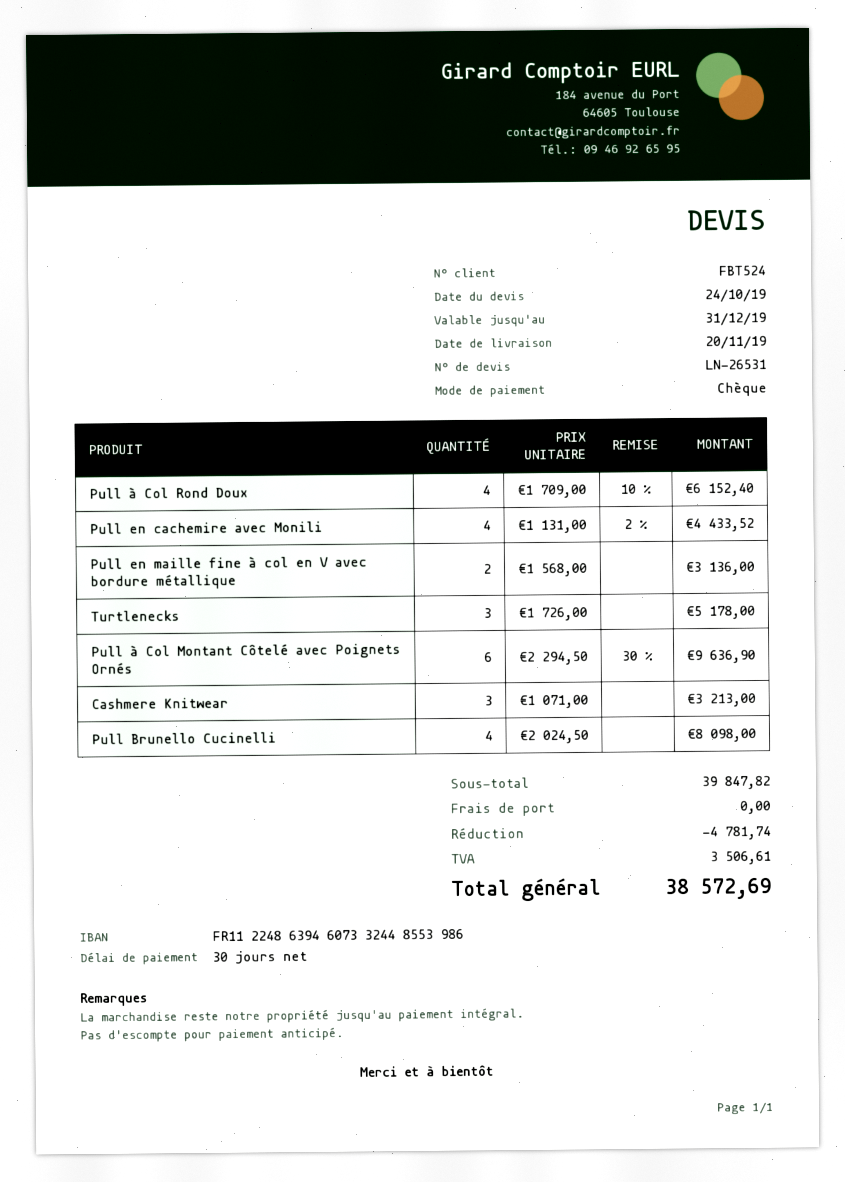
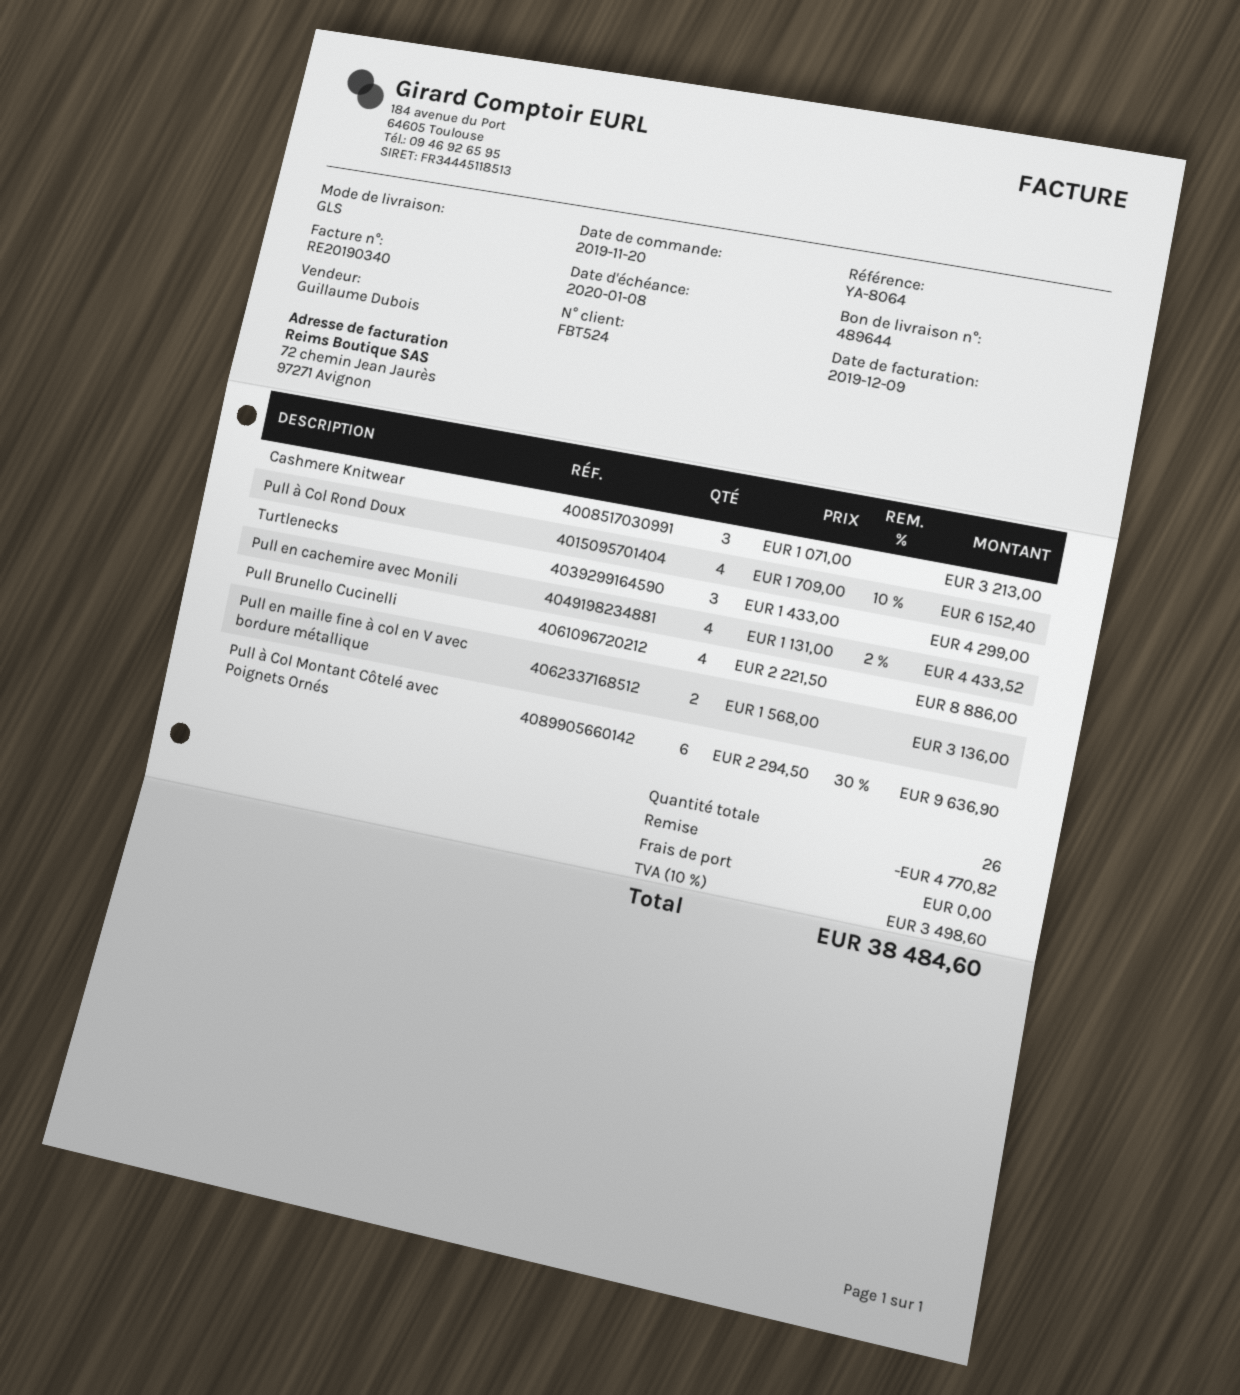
Turtlenecks: 3 x 1726.00 = 5178.00 -> 3 x 1433.00 = 4299.00
Pull Brunello Cucinelli: 4 x 2024.50 = 8098.00 -> 4 x 2221.50 = 8886.00
discount: 4781.74 -> 4770.82
tax: 3506.61 -> 3498.60
total: 38572.69 -> 38484.60

